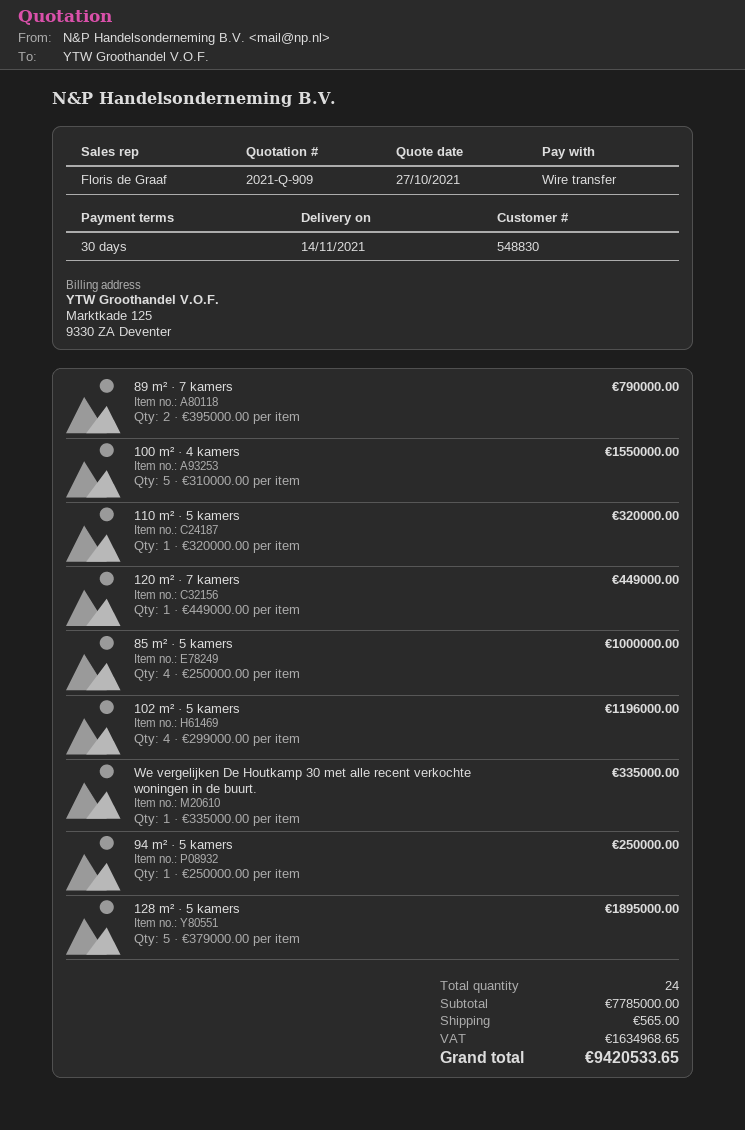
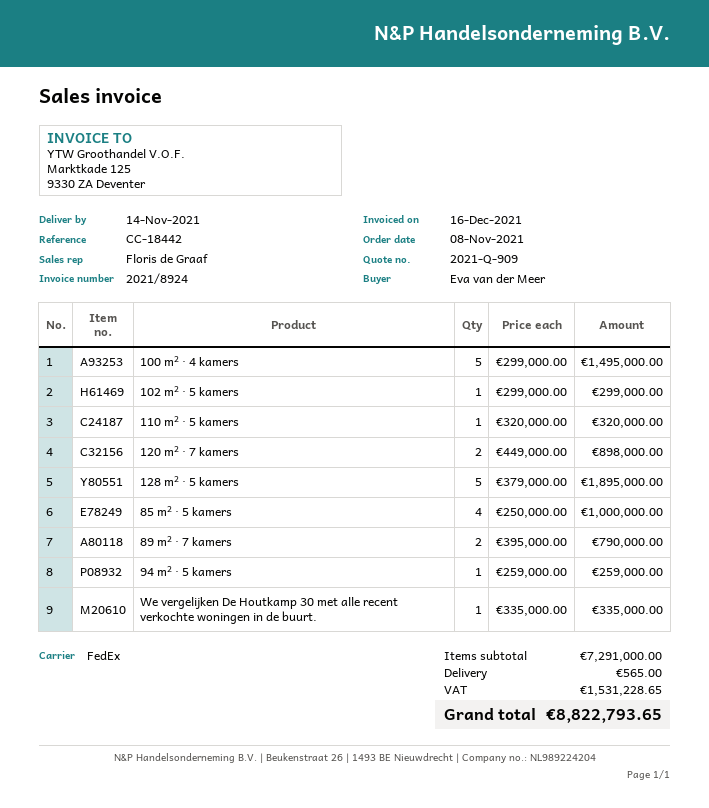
100 m² · 4 kamers: 5 x 310000.00 = 1550000.00 -> 5 x 299000.00 = 1495000.00
120 m² · 7 kamers: 1 x 449000.00 = 449000.00 -> 2 x 449000.00 = 898000.00
102 m² · 5 kamers: 4 x 299000.00 = 1196000.00 -> 1 x 299000.00 = 299000.00
94 m² · 5 kamers: 1 x 250000.00 = 250000.00 -> 1 x 259000.00 = 259000.00
subtotal: 7785000.00 -> 7291000.00
tax: 1634968.65 -> 1531228.65
total: 9420533.65 -> 8822793.65

